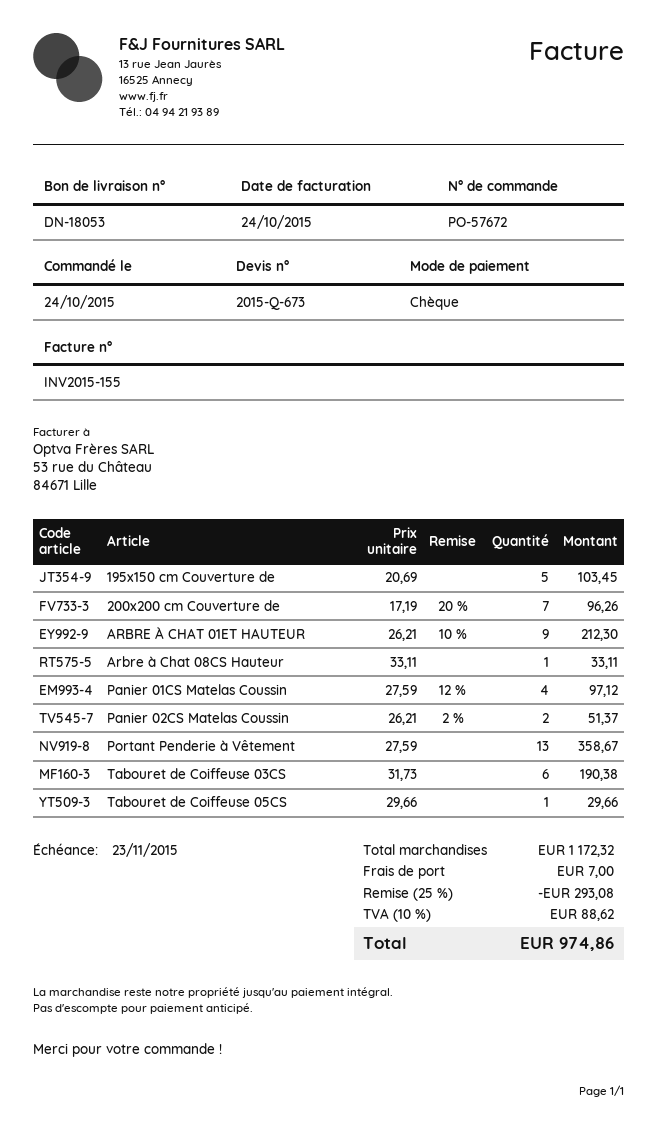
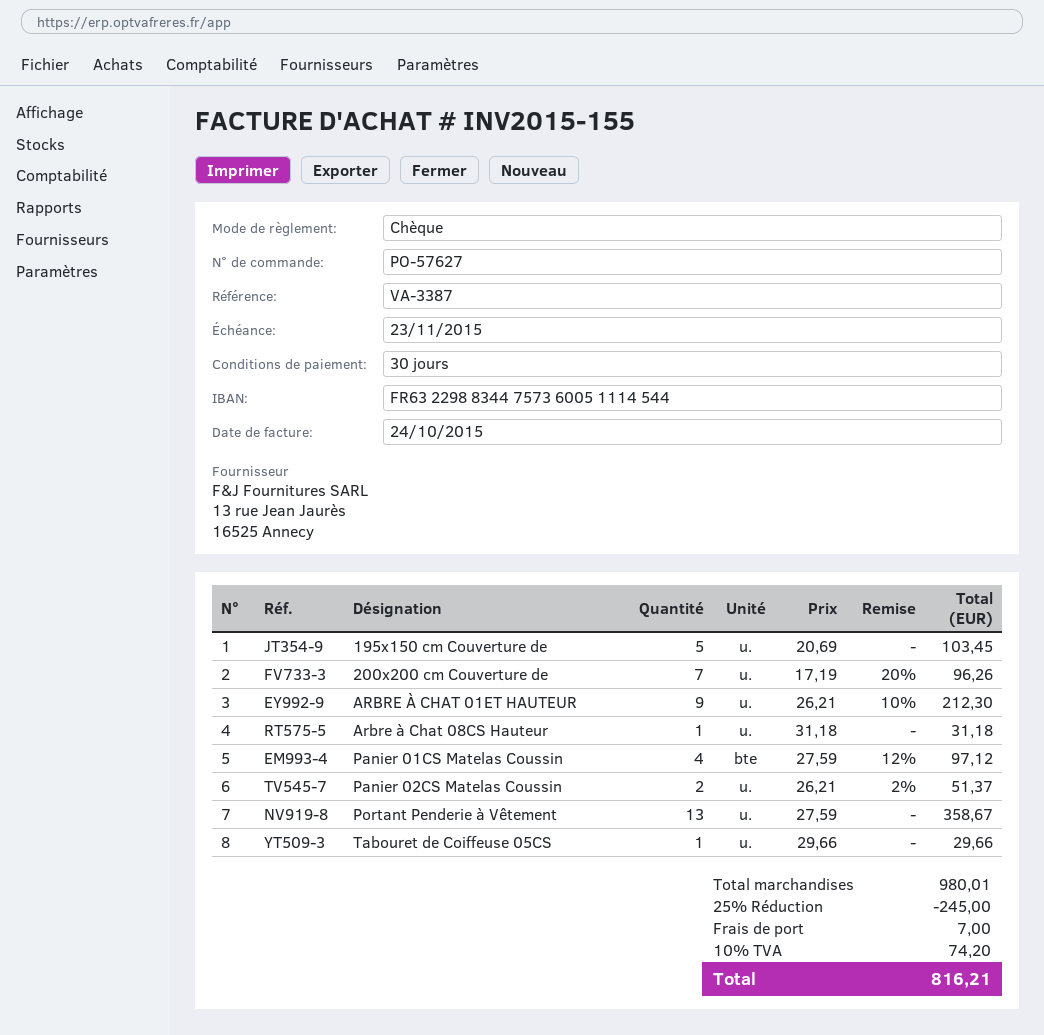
order number: PO-57672 -> PO-57627
Arbre à Chat 08CS Hauteur: 1 x 33.11 = 33.11 -> 1 x 31.18 = 31.18
Tabouret de Coiffeuse 03CS: 6 x 31.73 = 190.38 -> none
subtotal: 1172.32 -> 980.01
discount: 25% = 293.08 -> 25% = 245.00
tax: 10% = 88.62 -> 10% = 74.20
total: 974.86 -> 816.21

